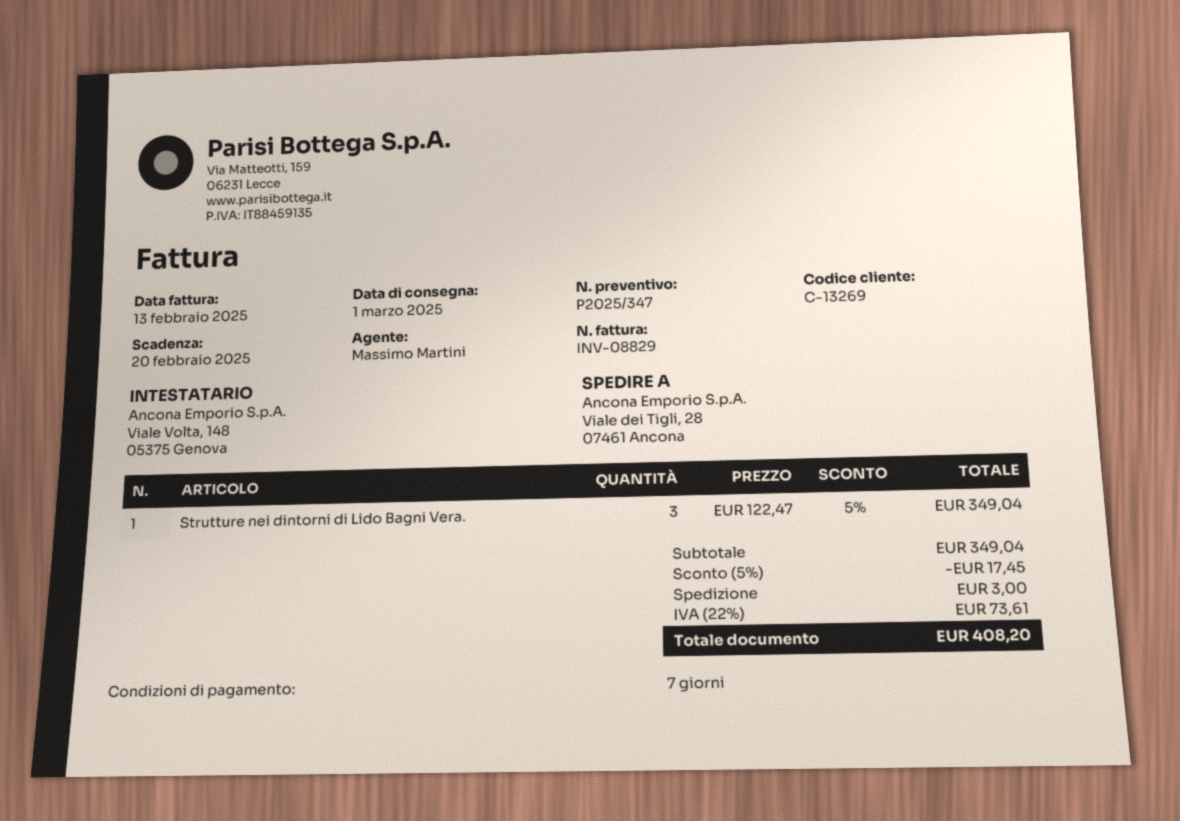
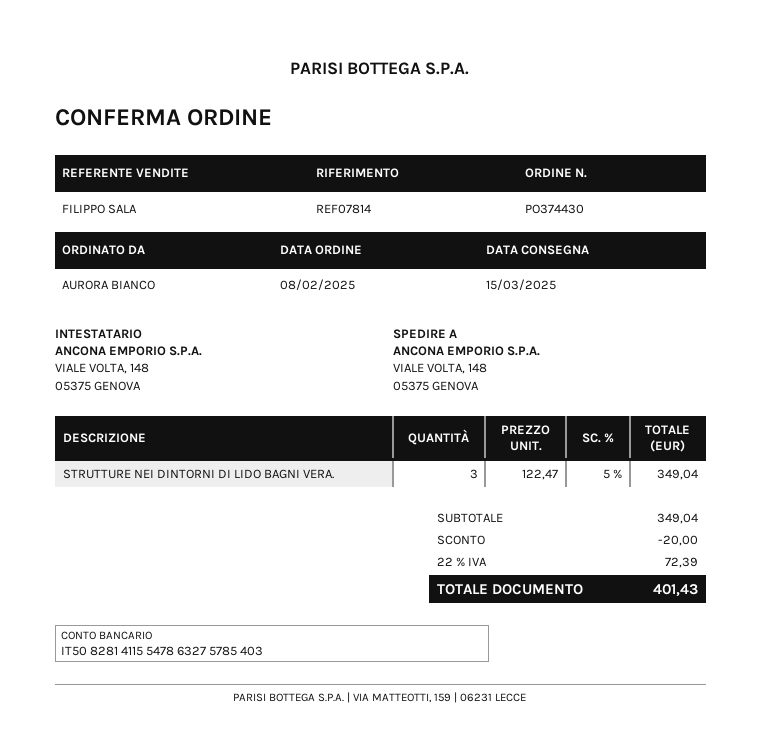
delivery date: 2025-03-01 -> 2025-03-15
sales rep: Massimo Martini -> FILIPPO SALA
ship to: Viale dei Tigli, 28, 07461 Ancona -> VIALE VOLTA, 148, 05375 GENOVA
discount: 17.45 -> 20.00
shipping: 3.00 -> none
tax: 22% = 73.61 -> 22% = 72.39
total: 408.20 -> 401.43

